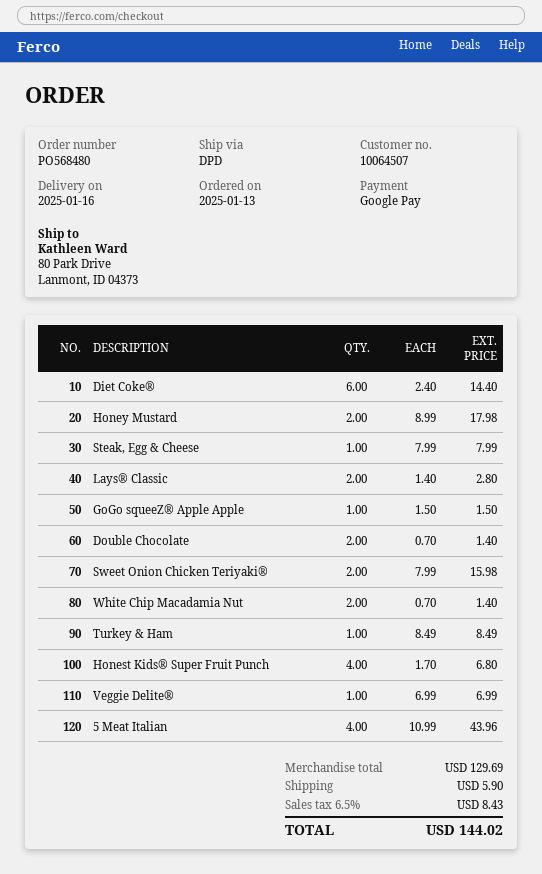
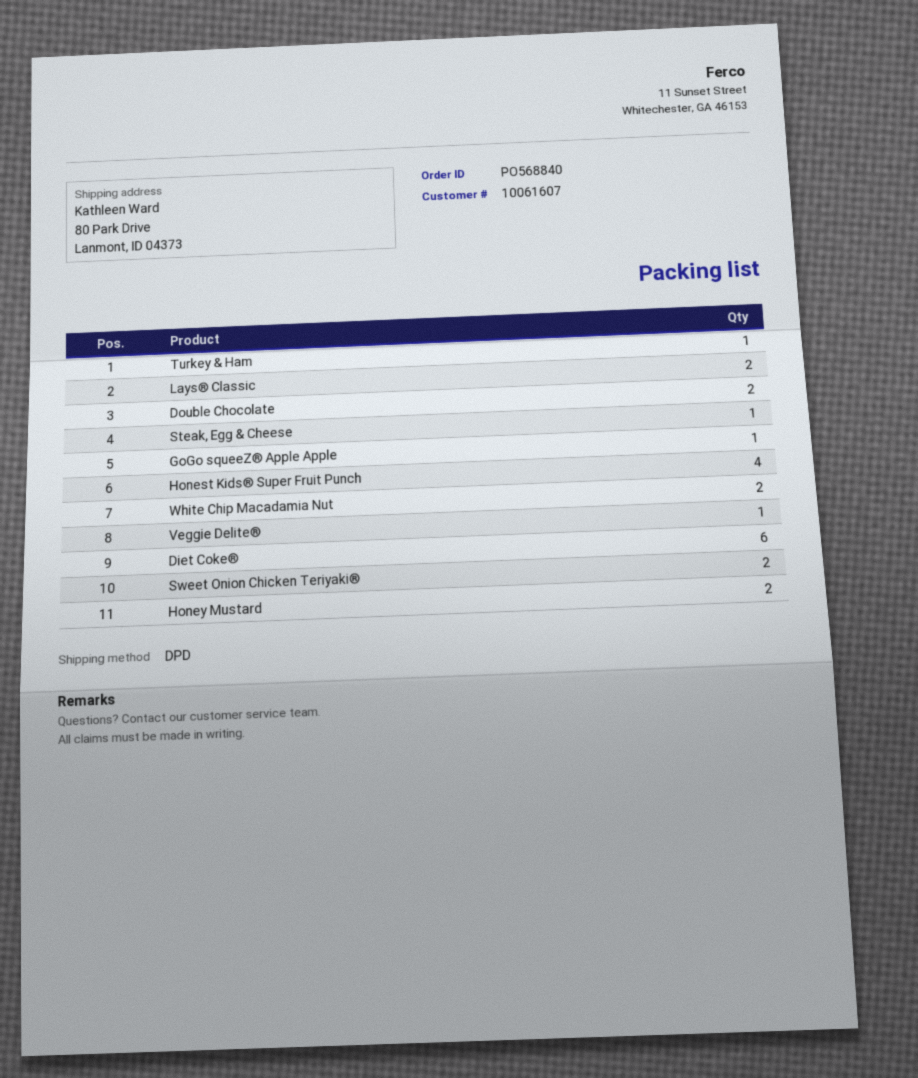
order number: PO568480 -> PO568840
customer number: 10064507 -> 10061607
5 Meat Italian: 4 -> none

